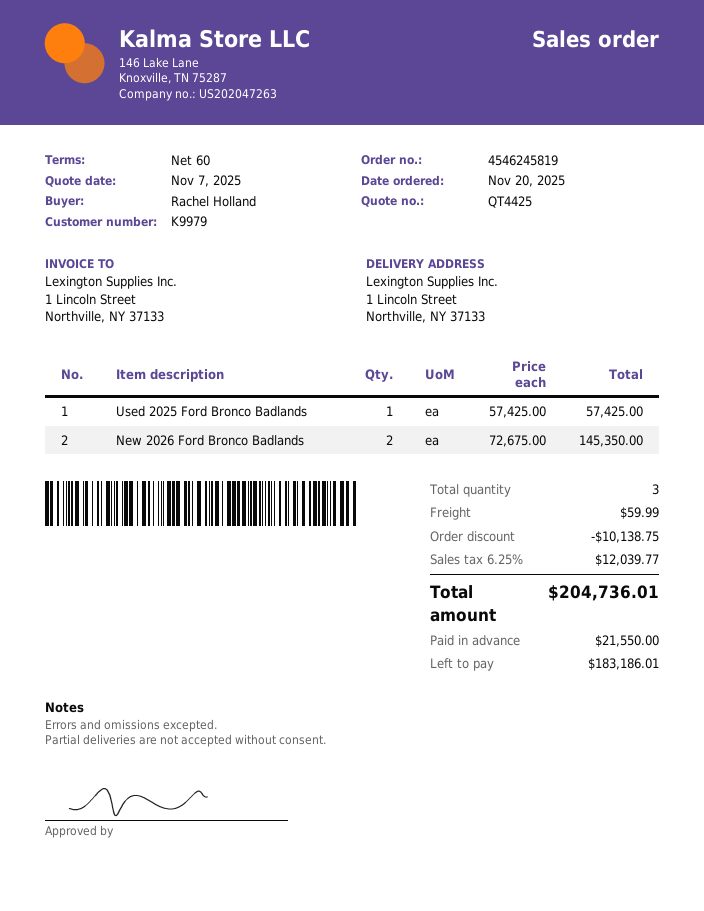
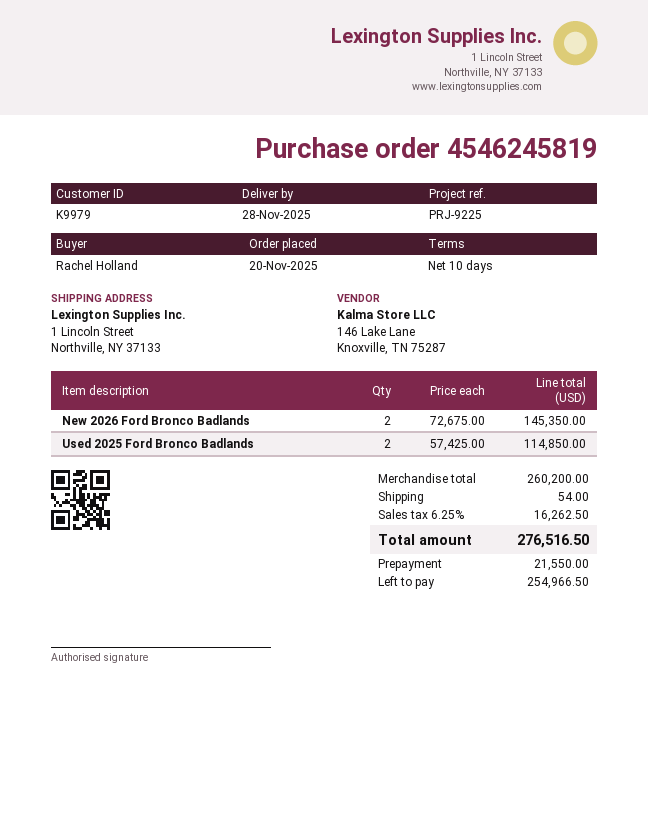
payment terms: 60 days -> 10 days
Used 2025 Ford Bronco Badlands: 1 x 57425.00 = 57425.00 -> 2 x 57425.00 = 114850.00
discount: 10138.75 -> none
shipping: 59.99 -> 54.00
tax: 6.25% = 12039.77 -> 6.25% = 16262.50
total: 204736.01 -> 276516.50
balance: 183186.01 -> 254966.50

